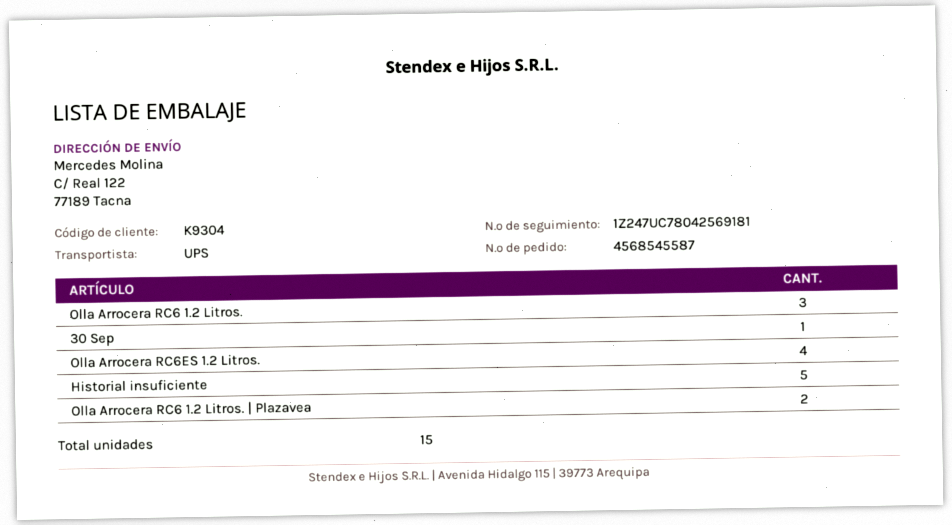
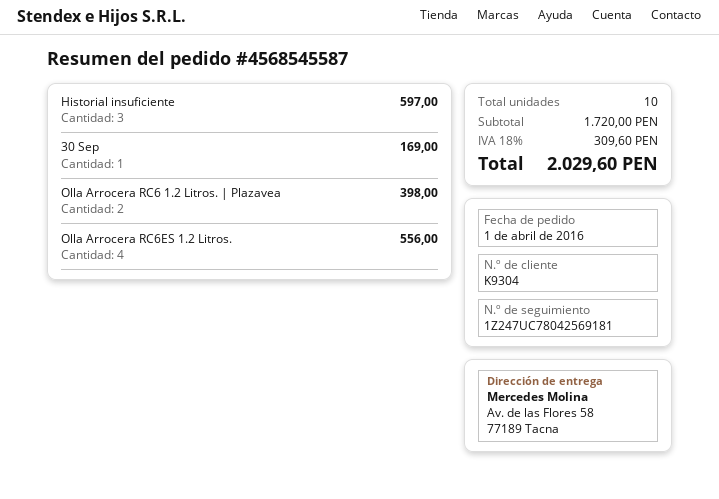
ship to: C/ Real 122, 77189 Tacna -> Av. de las Flores 58, 77189 Tacna
Olla Arrocera RC6 1.2 Litros.: 3 -> none
Historial insuficiente: 5 -> 3
total quantity: 15 -> 10

